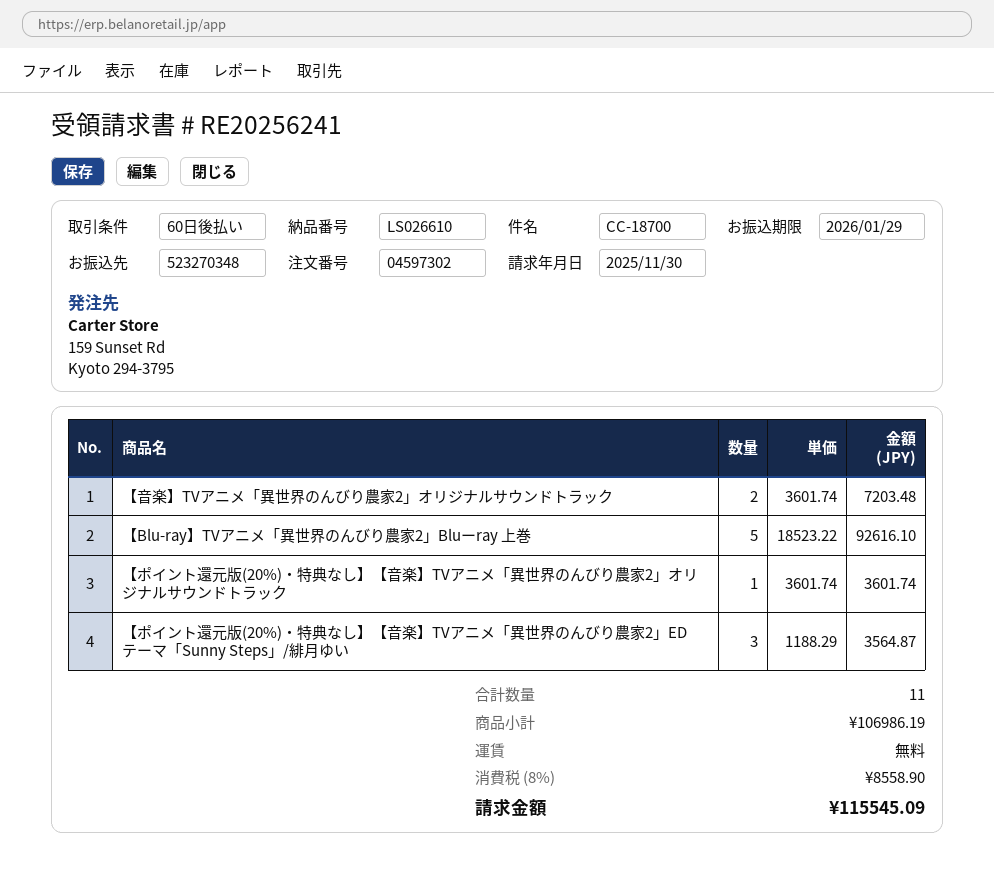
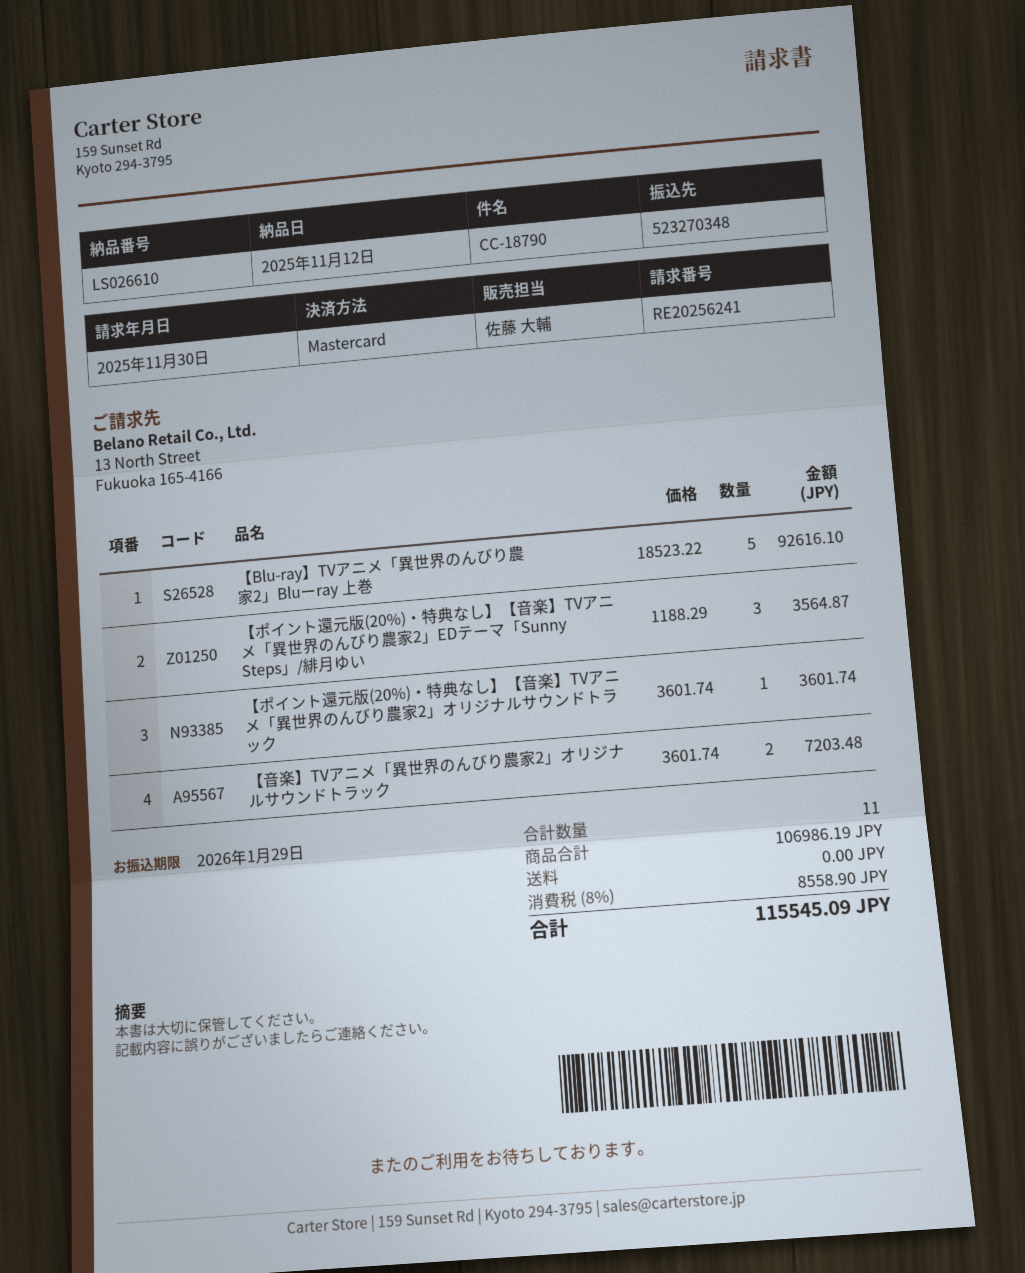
reference: CC-18700 -> CC-18790

